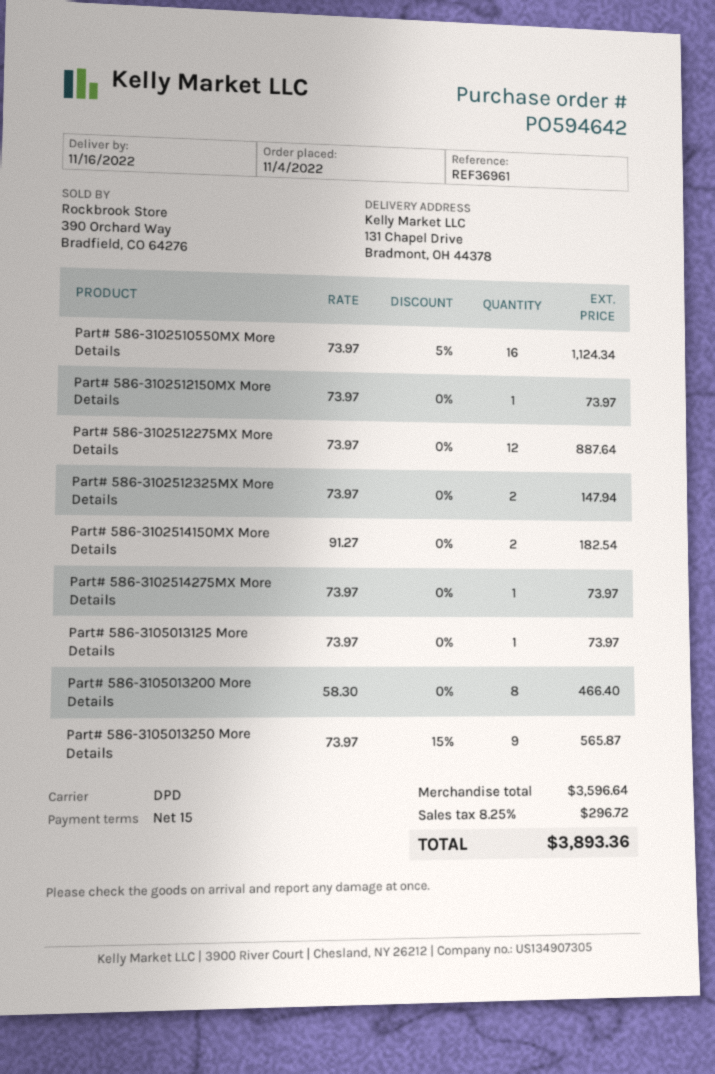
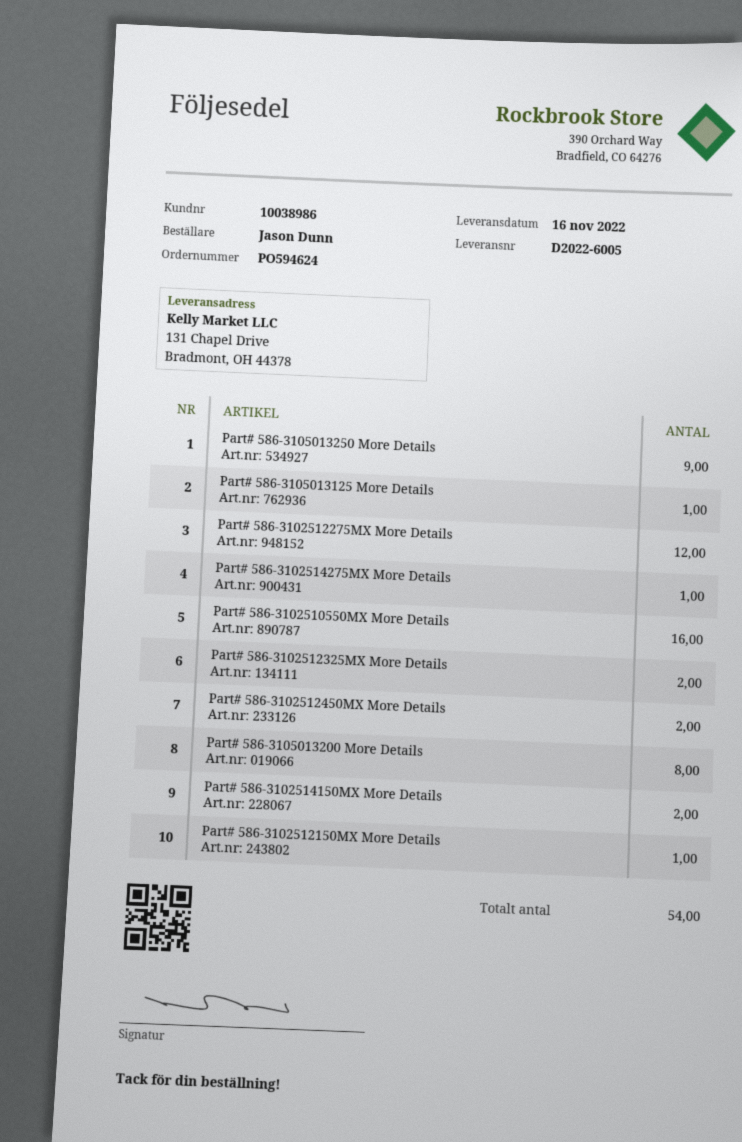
order number: PO594642 -> PO594624
Part# 586-3102512450MX More Details: none -> 2

